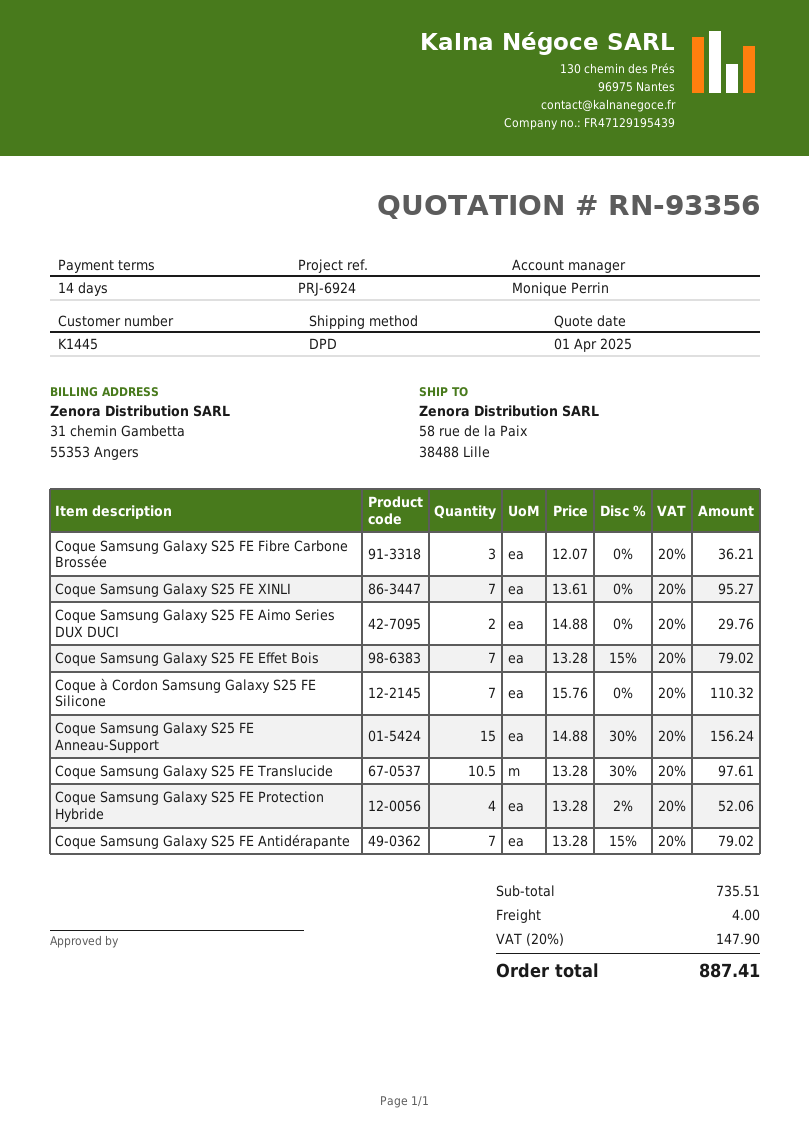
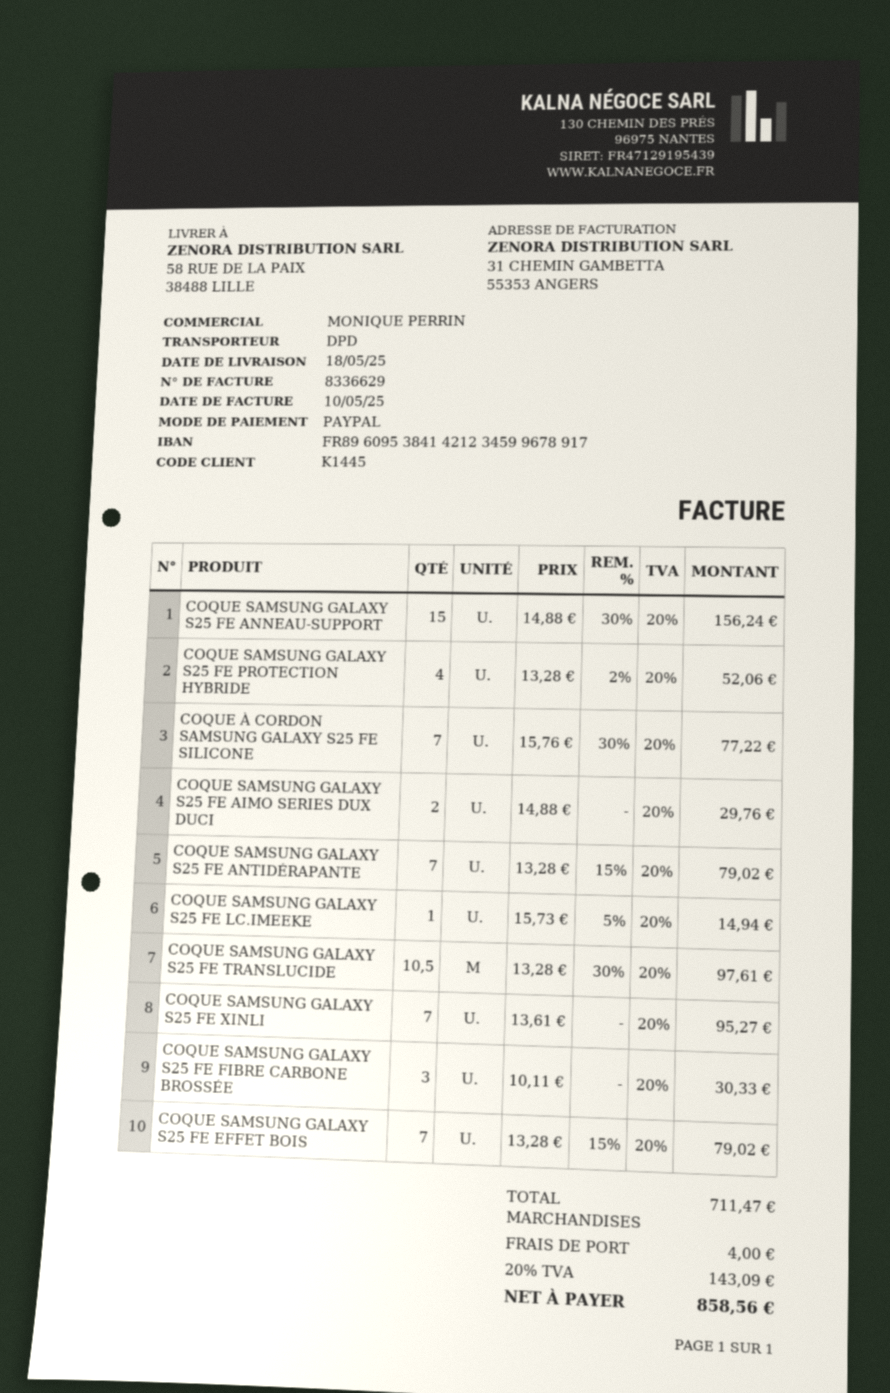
Coque Samsung Galaxy S25 FE Fibre Carbone Brossée: 3 x 12.07 = 36.21 -> 3 x 10.11 = 30.33
Coque à Cordon Samsung Galaxy S25 FE Silicone: 7 x 15.76 = 110.32 -> 7 x 15.76 - 30% = 77.22
COQUE SAMSUNG GALAXY S25 FE LC.IMEEKE: none -> 1 x 15.73 - 5% = 14.94
subtotal: 735.51 -> 711.47
tax: 20% = 147.90 -> 20% = 143.09
total: 887.41 -> 858.56

